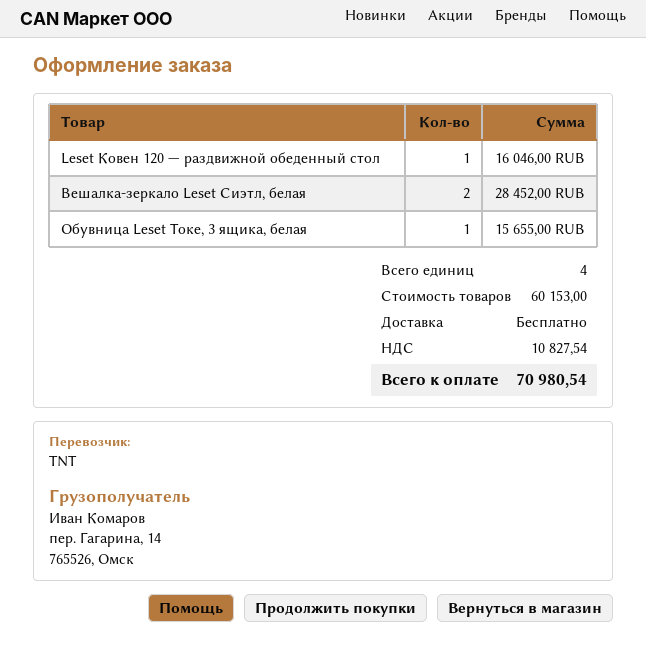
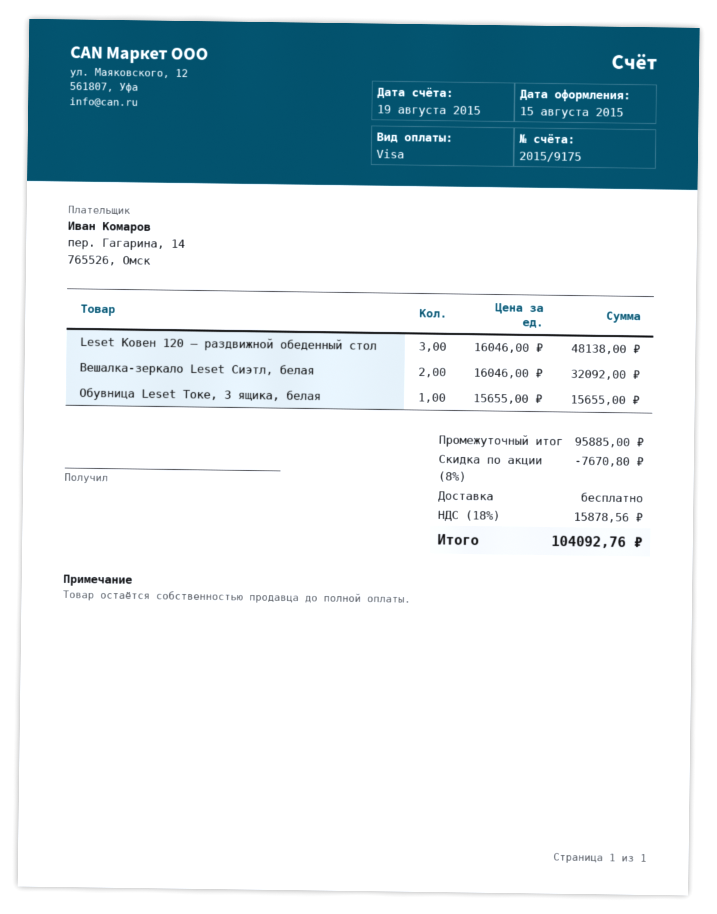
Leset Ковен 120 — раздвижной обеденный стол: 1 for 16046.00 -> 3 for 48138.00
Вешалка-зеркало Leset Сиэтл, белая: 2 for 28452.00 -> 2 for 32092.00
subtotal: 60153.00 -> 95885.00
discount: none -> 8% = 7670.80
tax: 10827.54 -> 15878.56
total: 70980.54 -> 104092.76

